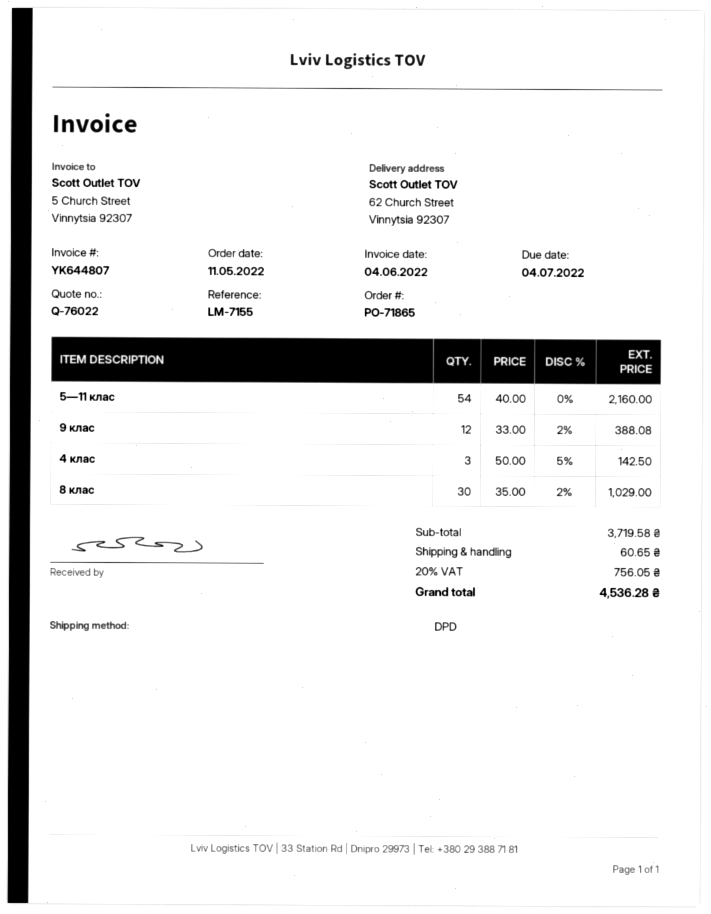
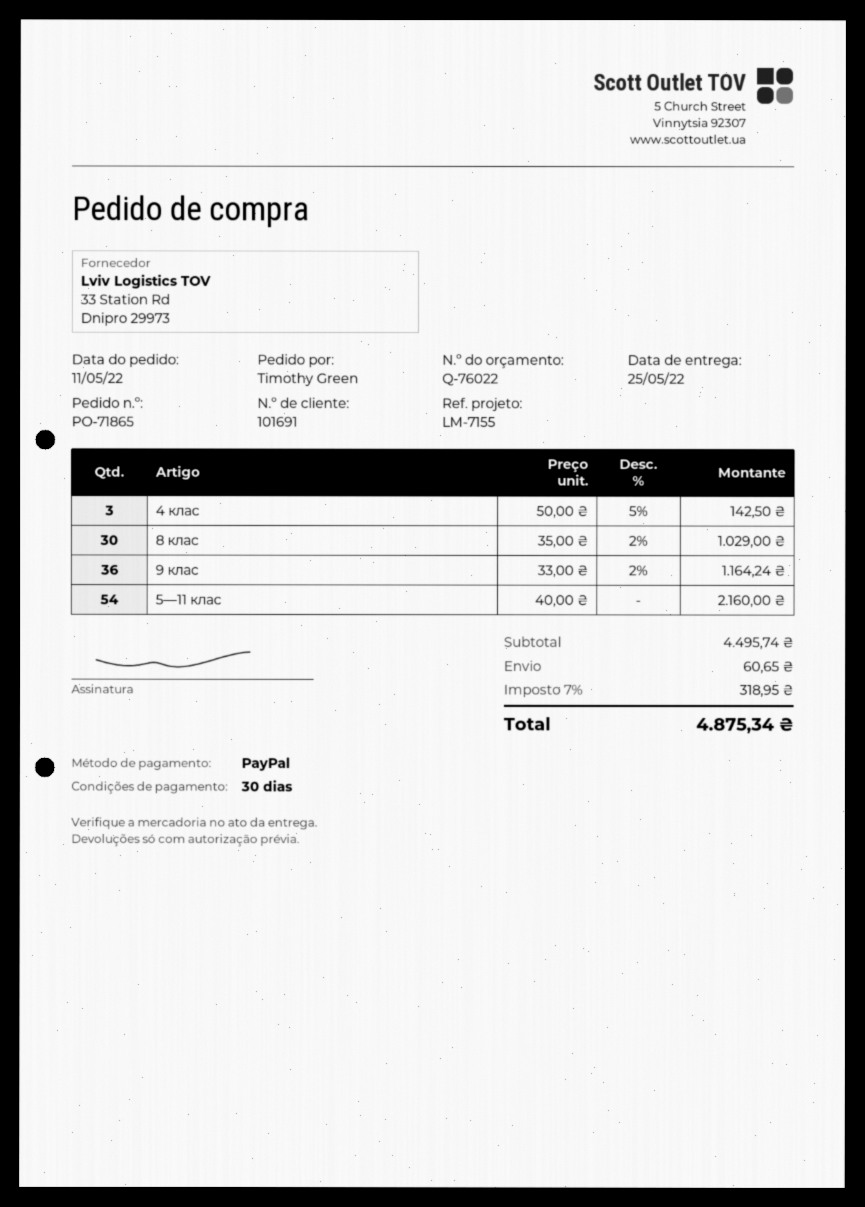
9 клас: 12 x 33.00 - 2% = 388.08 -> 36 x 33.00 - 2% = 1164.24
subtotal: 3719.58 -> 4495.74
tax: 20% = 756.05 -> 7% = 318.95
total: 4536.28 -> 4875.34

